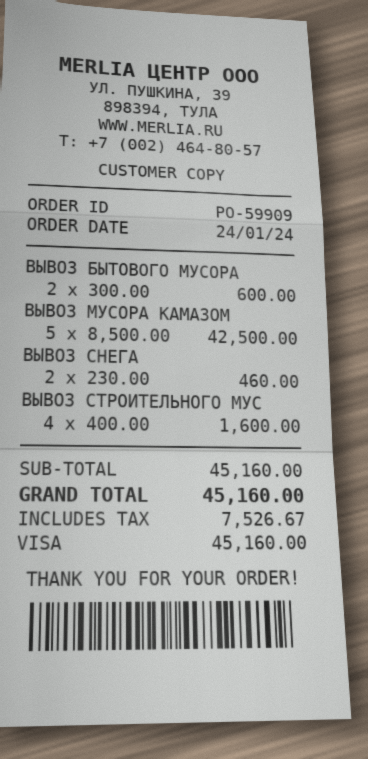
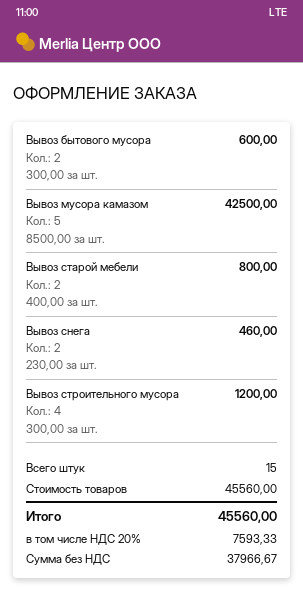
ВЫВОЗ СТРОИТЕЛЬНОГО МУС: 4 x 400.00 = 1600.00 -> 4 x 300.00 = 1200.00
Вывоз старой мебели: none -> 2 x 400.00 = 800.00
subtotal: 45160.00 -> 45560.00
tax: 7526.67 -> 7593.33
total: 45160.00 -> 45560.00

